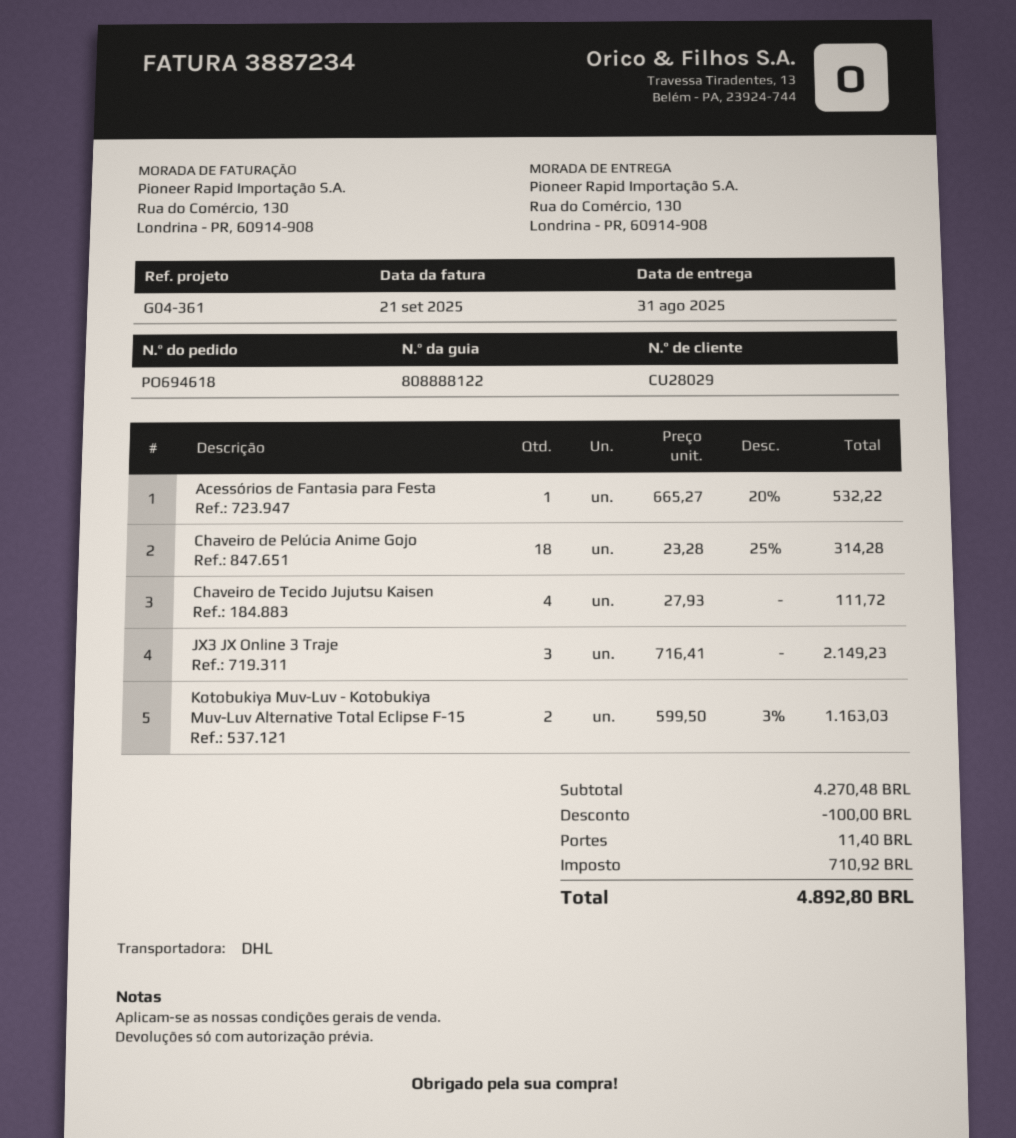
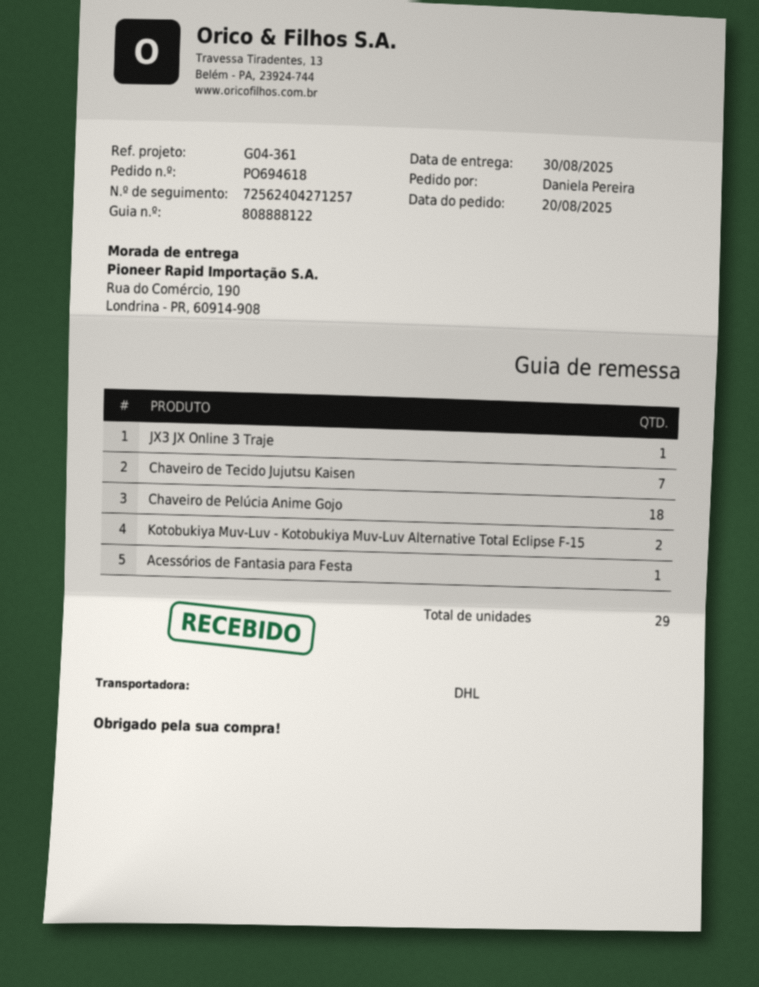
delivery date: 2025-08-31 -> 2025-08-30
ship to: Rua do Comércio, 130, Londrina - PR, 60914-908 -> Rua do Comércio, 190, Londrina - PR, 60914-908
Chaveiro de Tecido Jujutsu Kaisen: 4 -> 7
JX3 JX Online 3 Traje: 3 -> 1

